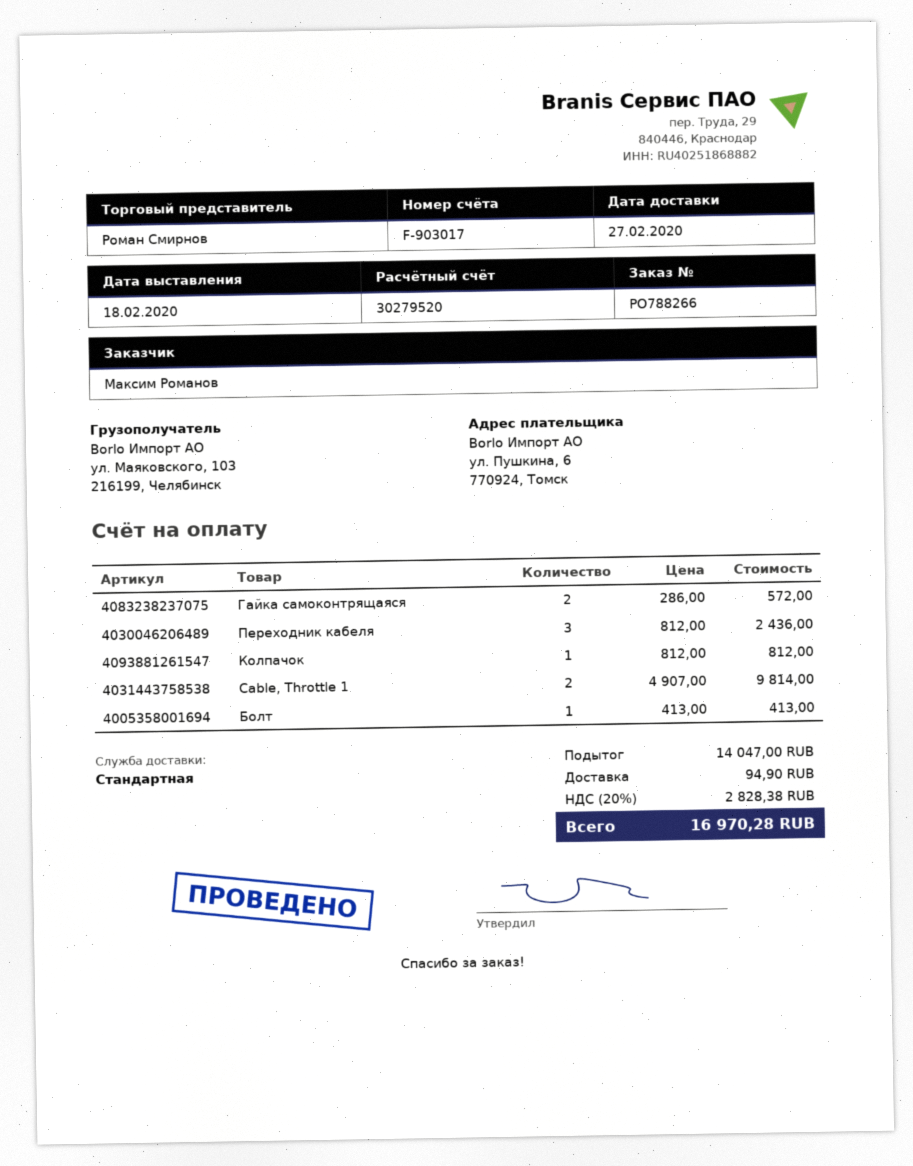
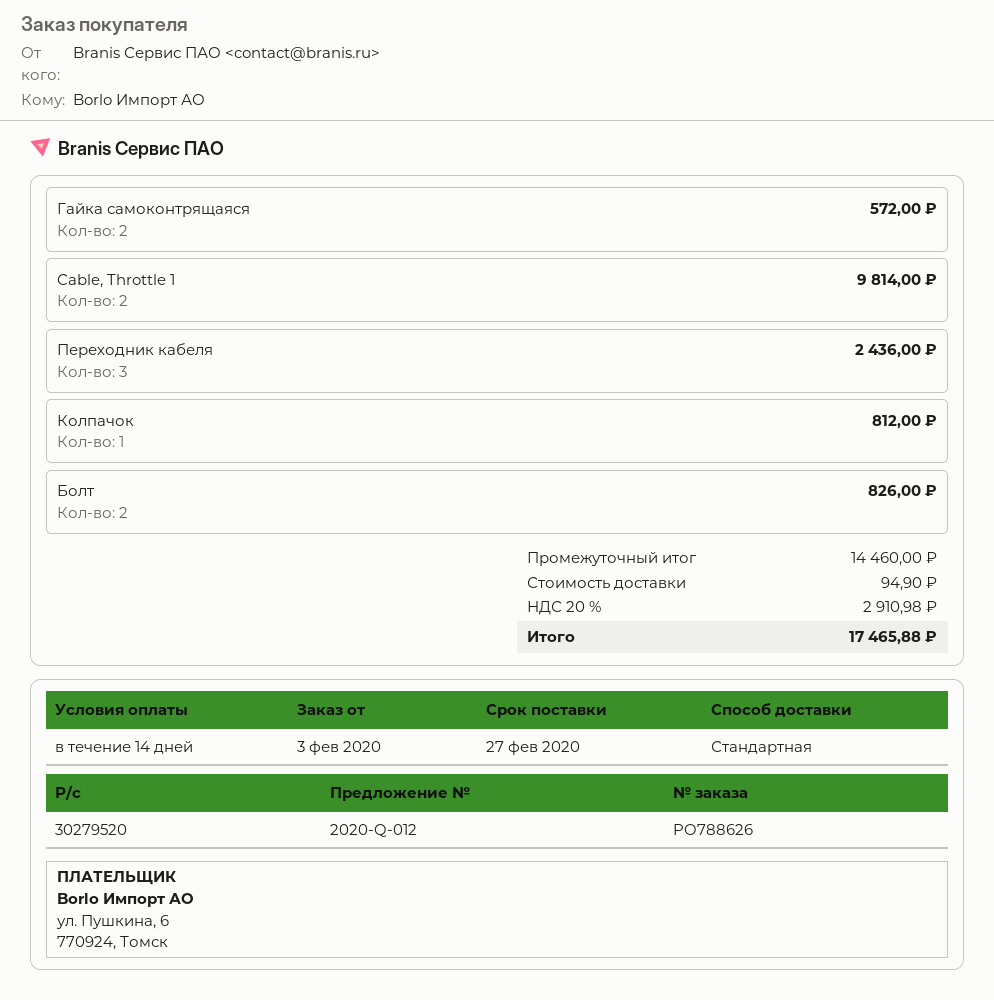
order number: PO788266 -> PO788626
Болт: 1 for 413.00 -> 2 for 826.00
subtotal: 14047.00 -> 14460.00
tax: 20% = 2828.38 -> 20% = 2910.98
total: 16970.28 -> 17465.88

